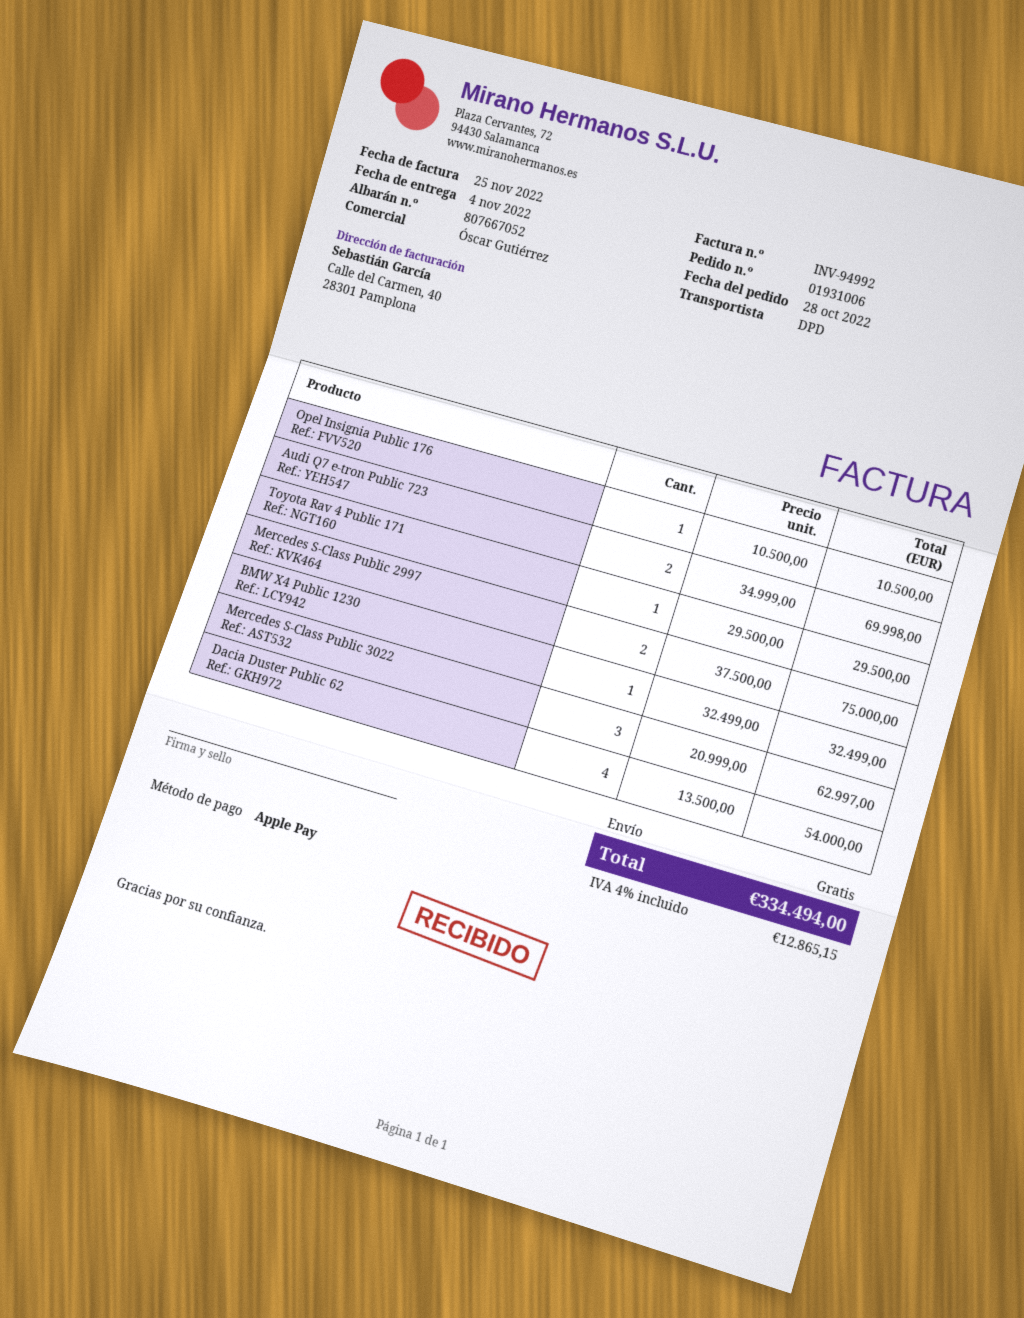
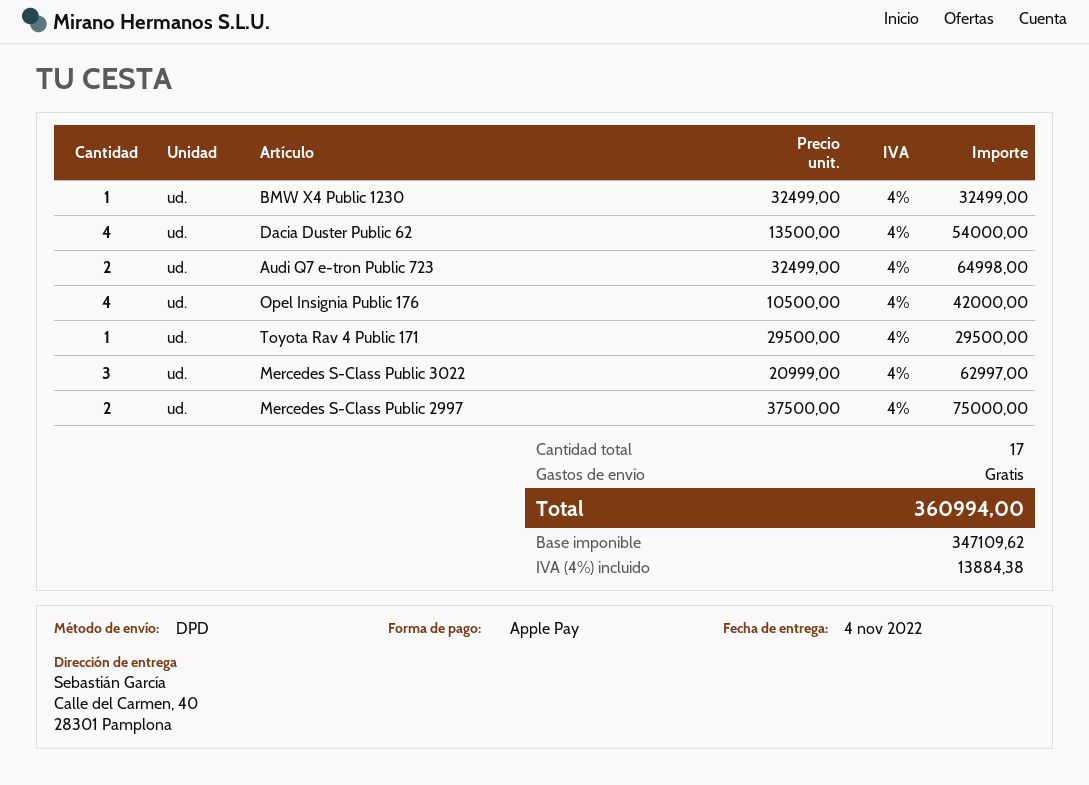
Opel Insignia Public 176: 1 x 10500.00 = 10500.00 -> 4 x 10500.00 = 42000.00
Audi Q7 e-tron Public 723: 2 x 34999.00 = 69998.00 -> 2 x 32499.00 = 64998.00
tax: 4% = 12865.15 -> 4% = 13884.38
total: 334494.00 -> 360994.00

